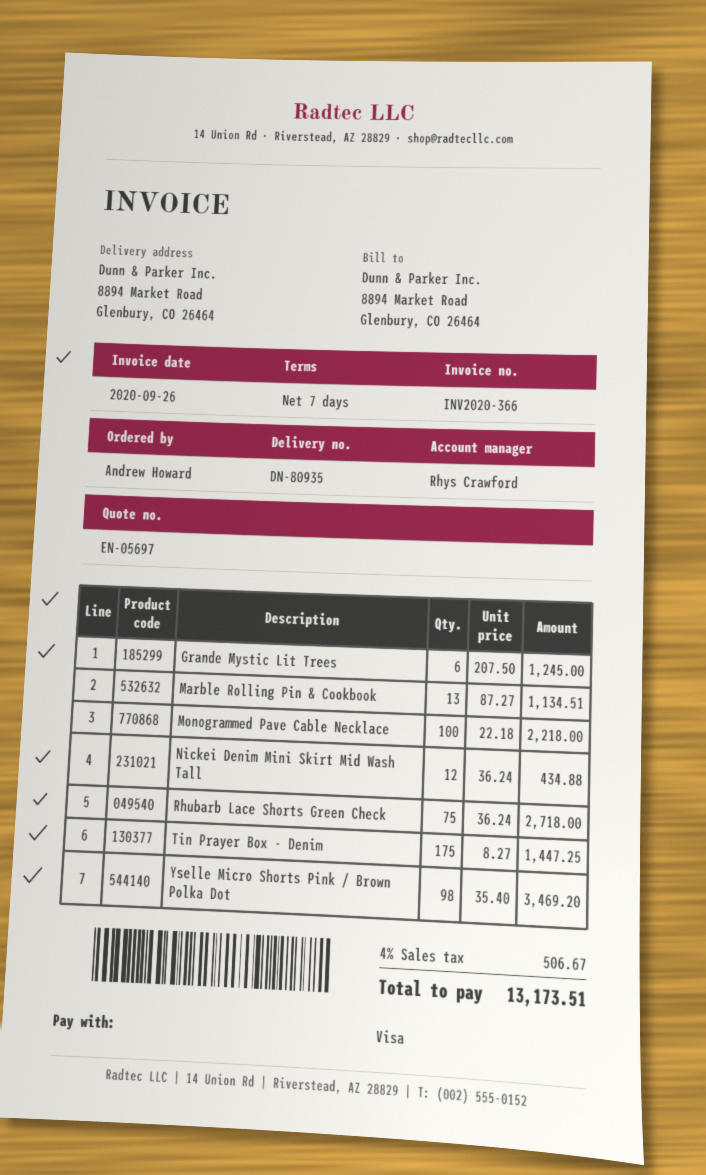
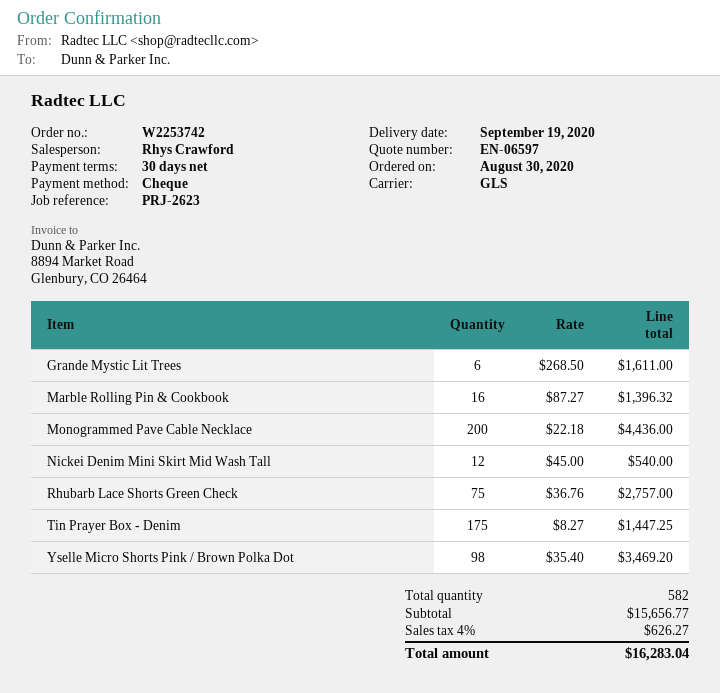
quote number: EN-05697 -> EN-06597
payment terms: 7 days -> 30 days
payment method: Visa -> cheque
Grande Mystic Lit Trees: 6 x 207.50 = 1245.00 -> 6 x 268.50 = 1611.00
Marble Rolling Pin & Cookbook: 13 x 87.27 = 1134.51 -> 16 x 87.27 = 1396.32
Monogrammed Pave Cable Necklace: 100 x 22.18 = 2218.00 -> 200 x 22.18 = 4436.00
Nickei Denim Mini Skirt Mid Wash Tall: 12 x 36.24 = 434.88 -> 12 x 45.00 = 540.00
Rhubarb Lace Shorts Green Check: 75 x 36.24 = 2718.00 -> 75 x 36.76 = 2757.00
tax: 4% = 506.67 -> 4% = 626.27
total: 13173.51 -> 16283.04

